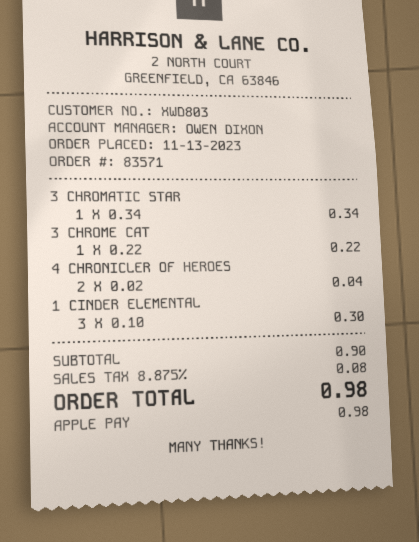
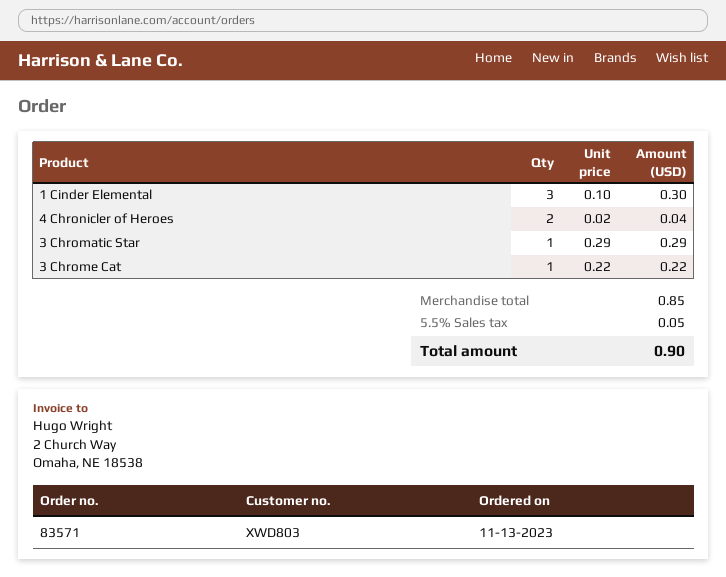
3 CHROMATIC STAR: 1 x 0.34 = 0.34 -> 1 x 0.29 = 0.29
subtotal: 0.90 -> 0.85
tax: 8.875% = 0.08 -> 5.5% = 0.05
total: 0.98 -> 0.90

